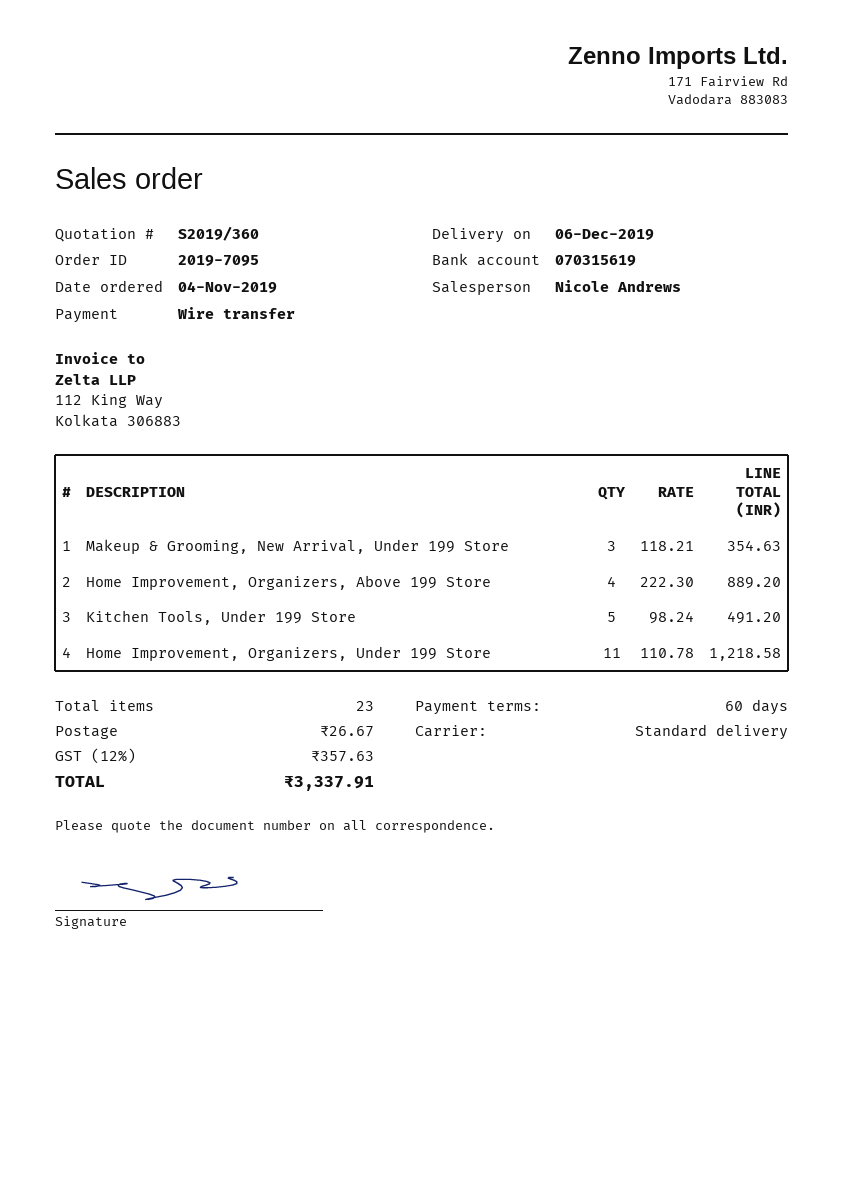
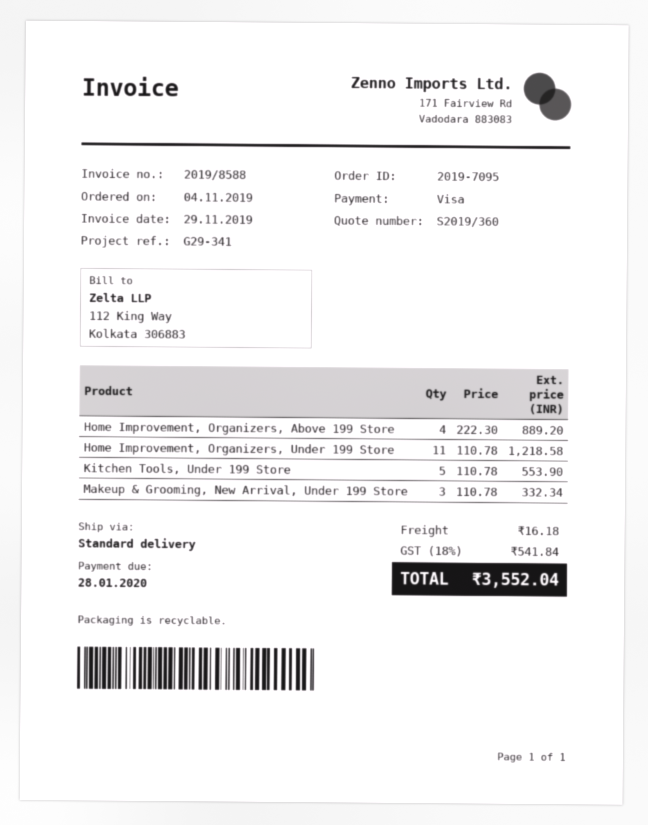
payment method: bank transfer -> Visa
Makeup & Grooming, New Arrival, Under 199 Store: 3 x 118.21 = 354.63 -> 3 x 110.78 = 332.34
Kitchen Tools, Under 199 Store: 5 x 98.24 = 491.20 -> 5 x 110.78 = 553.90
shipping: 26.67 -> 16.18
tax: 12% = 357.63 -> 18% = 541.84
total: 3337.91 -> 3552.04

